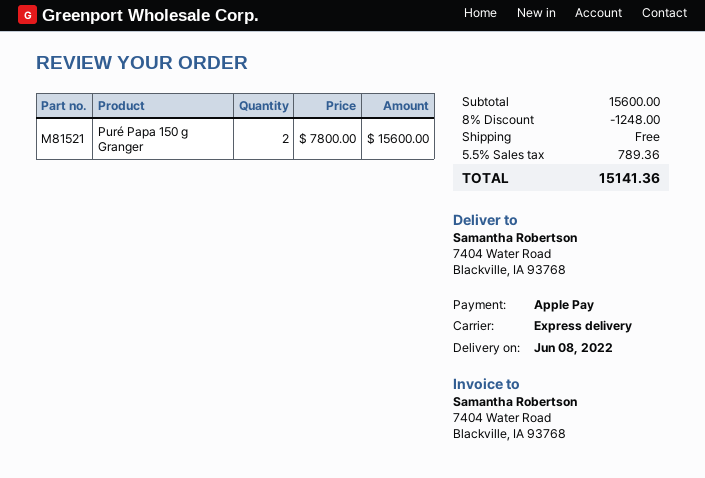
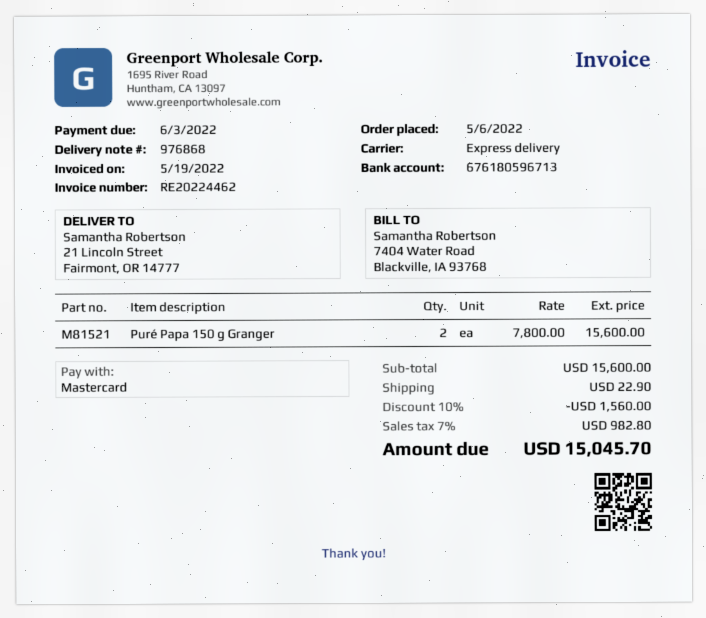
payment method: Apple Pay -> Mastercard
ship to: 7404 Water Road, Blackville, IA 93768 -> 21 Lincoln Street, Fairmont, OR 14777
discount: 8% = 1248.00 -> 10% = 1560.00
shipping: 0.00 -> 22.90
tax: 5.5% = 789.36 -> 7% = 982.80
total: 15141.36 -> 15045.70

